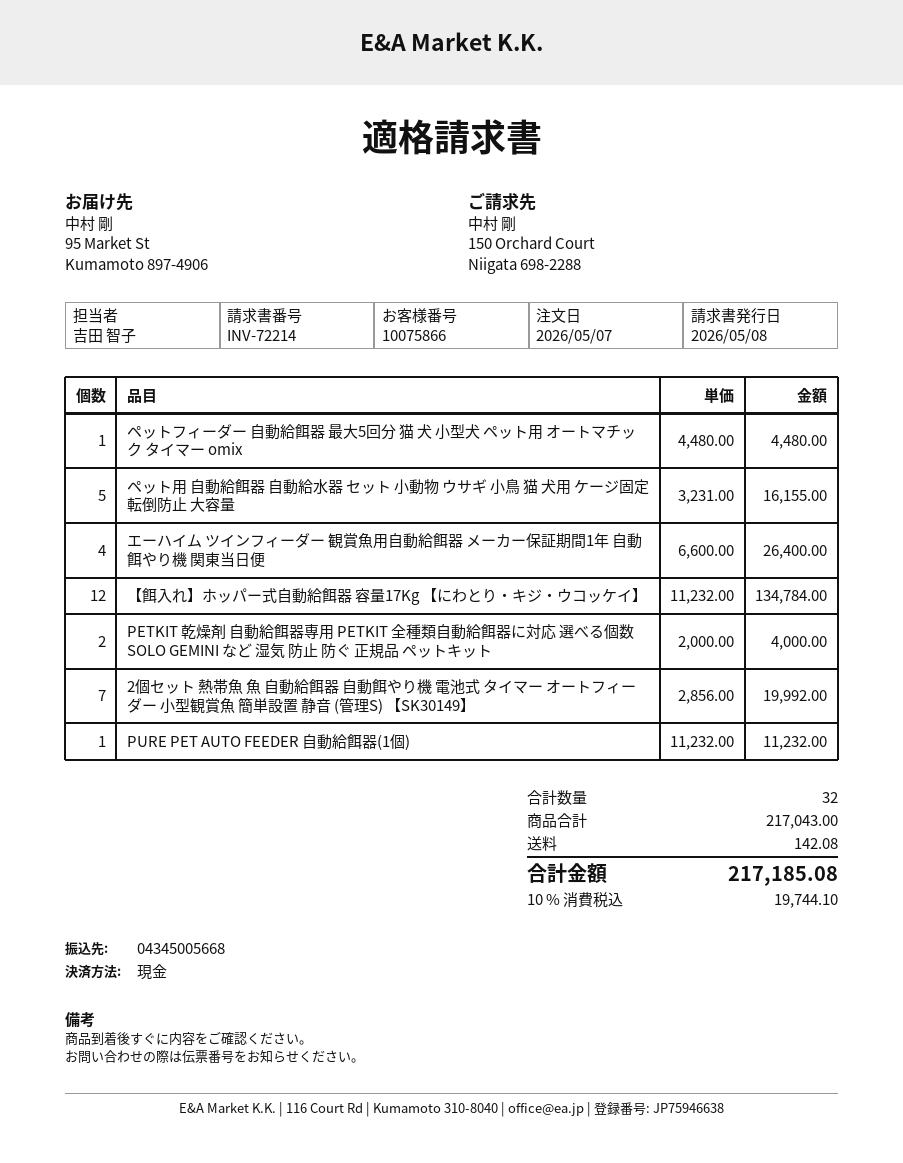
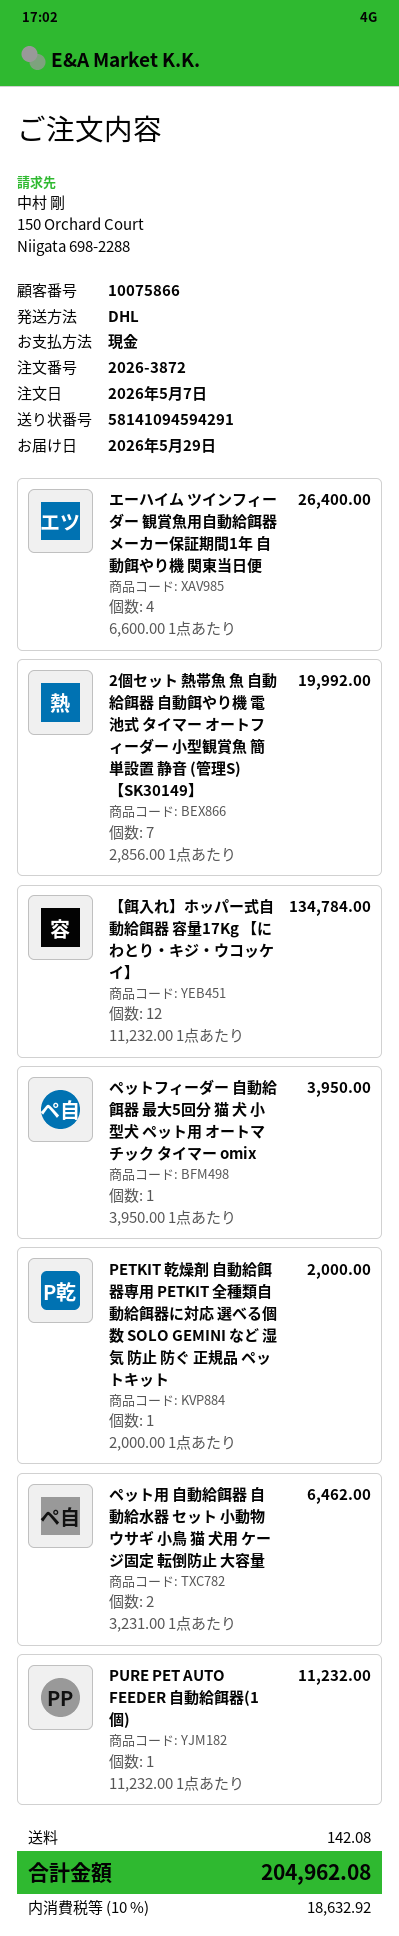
ペットフィーダー 自動給餌器 最大5回分 猫 犬 小型犬 ペット用 オートマチック タイマー omix: 1 x 4480.00 = 4480.00 -> 1 x 3950.00 = 3950.00
ペット用 自動給餌器 自動給水器 セット 小動物 ウサギ 小鳥 猫 犬用 ケージ固定 転倒防止 大容量: 5 x 3231.00 = 16155.00 -> 2 x 3231.00 = 6462.00
PETKIT 乾燥剤 自動給餌器専用 PETKIT 全種類自動給餌器に対応 選べる個数 SOLO GEMINI など 湿気 防止 防ぐ 正規品 ペットキット: 2 x 2000.00 = 4000.00 -> 1 x 2000.00 = 2000.00
tax: 10% = 19744.10 -> 10% = 18632.92
total: 217185.08 -> 204962.08

